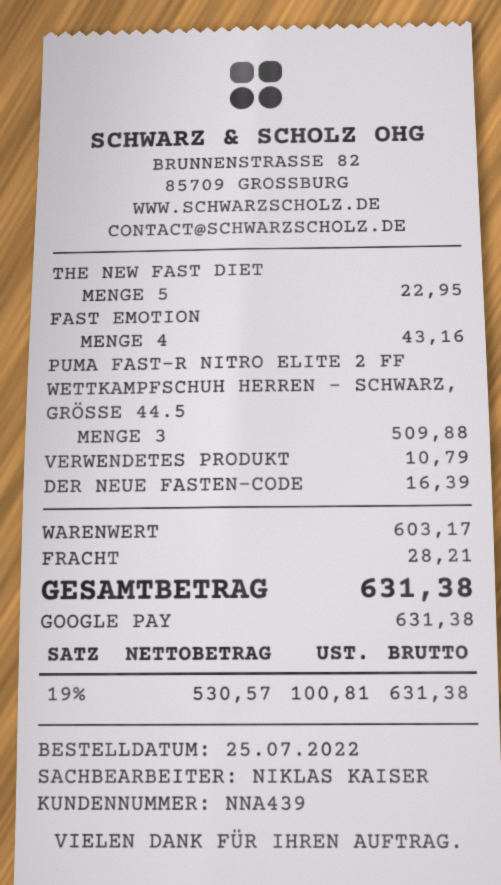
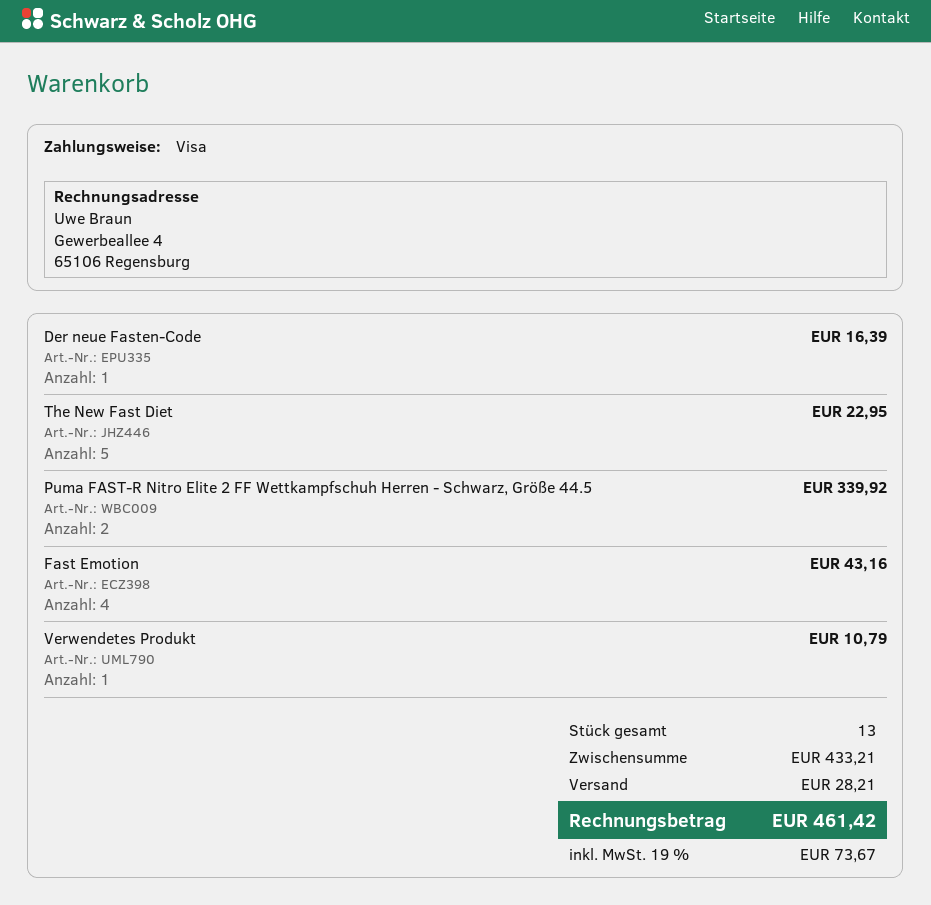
payment method: Google Pay -> Visa
PUMA FAST-R NITRO ELITE 2 FF WETTKAMPFSCHUH HERREN - SCHWARZ, GRÖSSE 44.5: 3 for 509.88 -> 2 for 339.92
subtotal: 603.17 -> 433.21
tax: 19% = 100.81 -> 19% = 73.67
total: 631.38 -> 461.42

